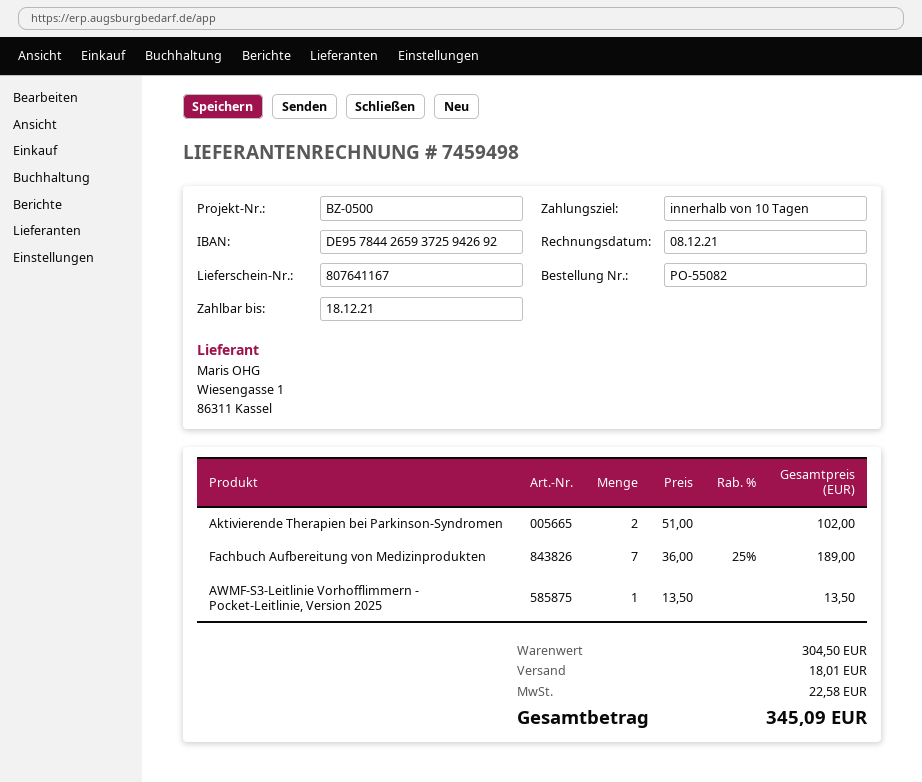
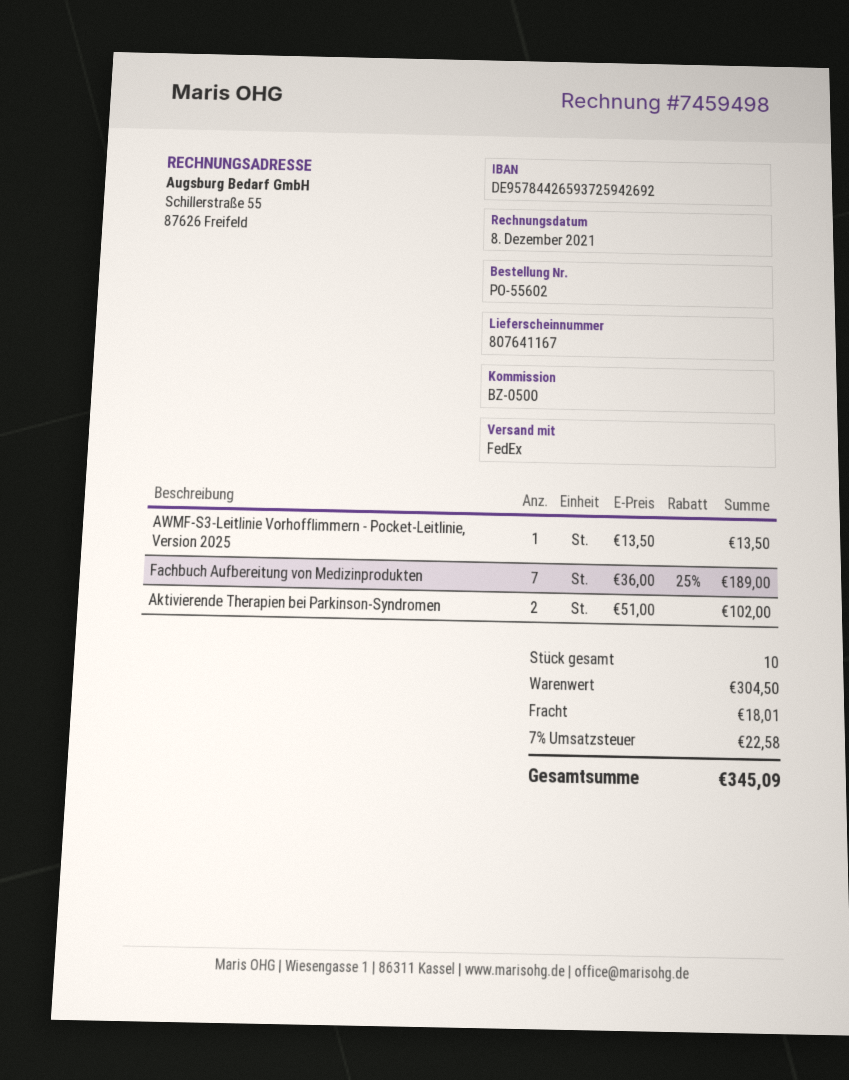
order number: PO-55082 -> PO-55602

